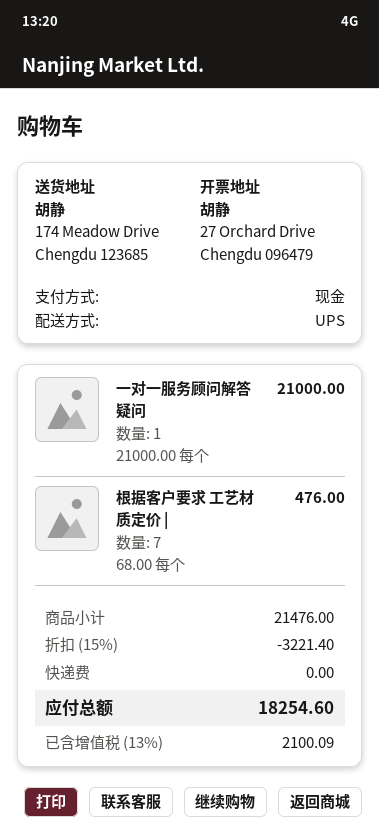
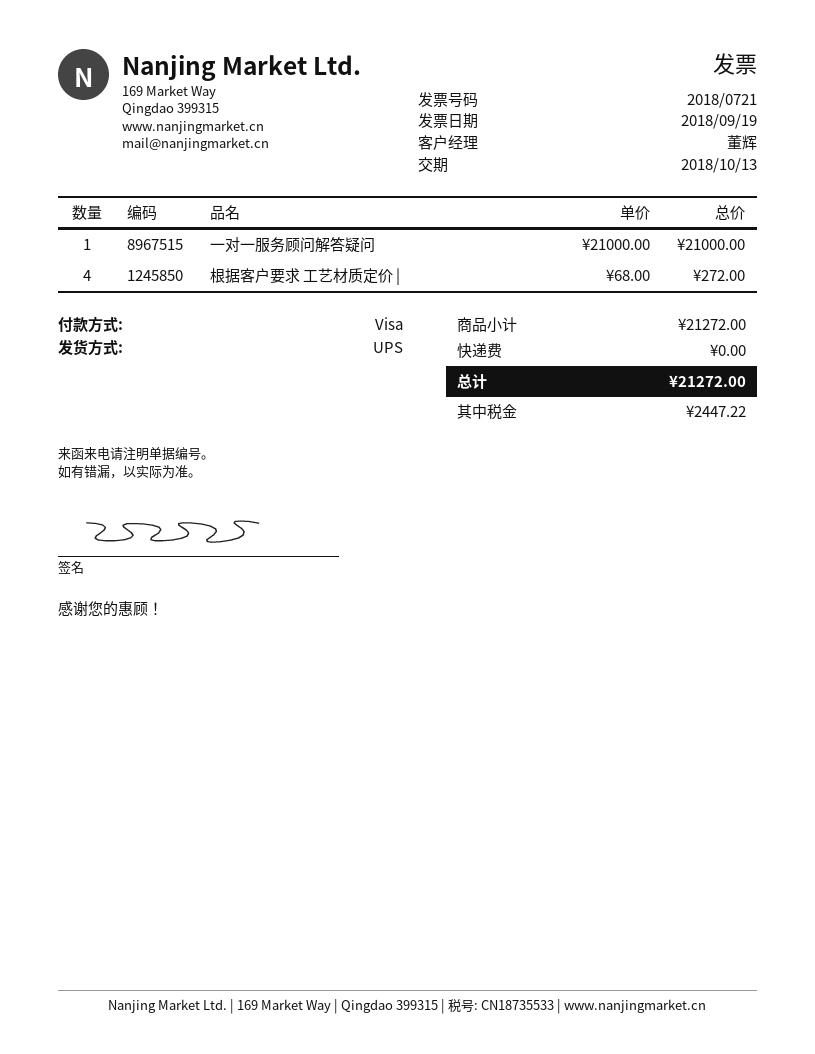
payment method: cash -> Visa
根据客户要求 工艺材质定价 |: 7 x 68.00 = 476.00 -> 4 x 68.00 = 272.00
subtotal: 21476.00 -> 21272.00
discount: 15% = 3221.40 -> none
tax: 2100.09 -> 2447.22
total: 18254.60 -> 21272.00

